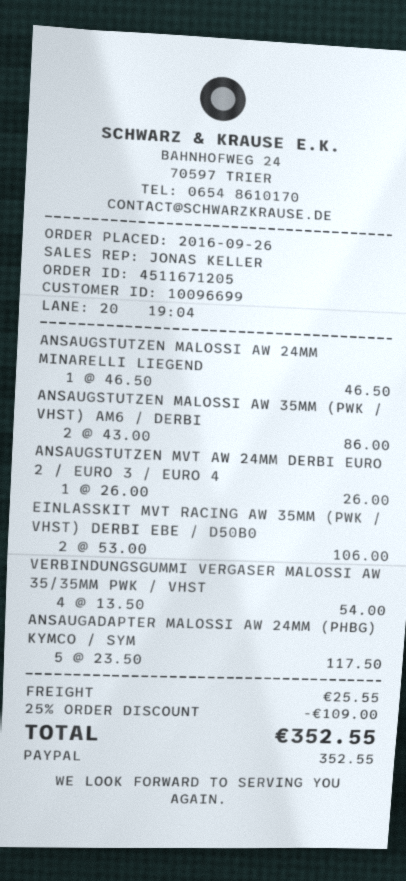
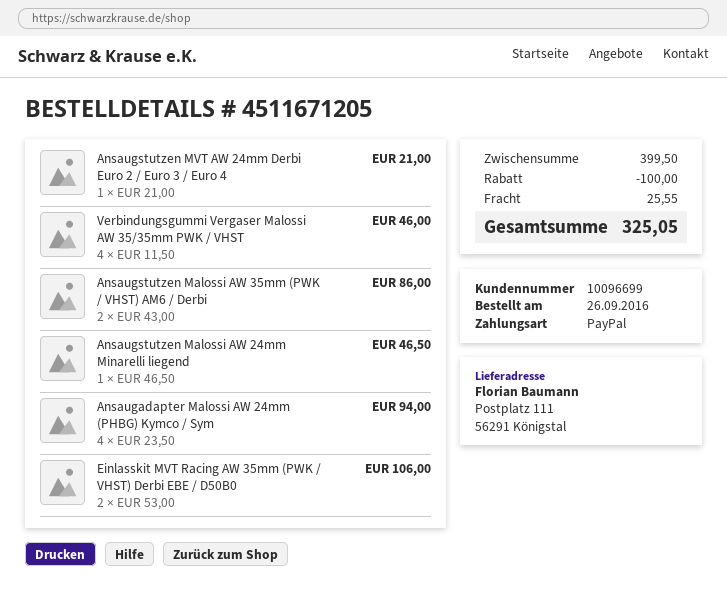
ANSAUGSTUTZEN MVT AW 24MM DERBI EURO 2 / EURO 3 / EURO 4: 1 x 26.00 = 26.00 -> 1 x 21.00 = 21.00
VERBINDUNGSGUMMI VERGASER MALOSSI AW 35/35MM PWK / VHST: 4 x 13.50 = 54.00 -> 4 x 11.50 = 46.00
ANSAUGADAPTER MALOSSI AW 24MM (PHBG) KYMCO / SYM: 5 x 23.50 = 117.50 -> 4 x 23.50 = 94.00
discount: 109.00 -> 100.00
total: 352.55 -> 325.05

